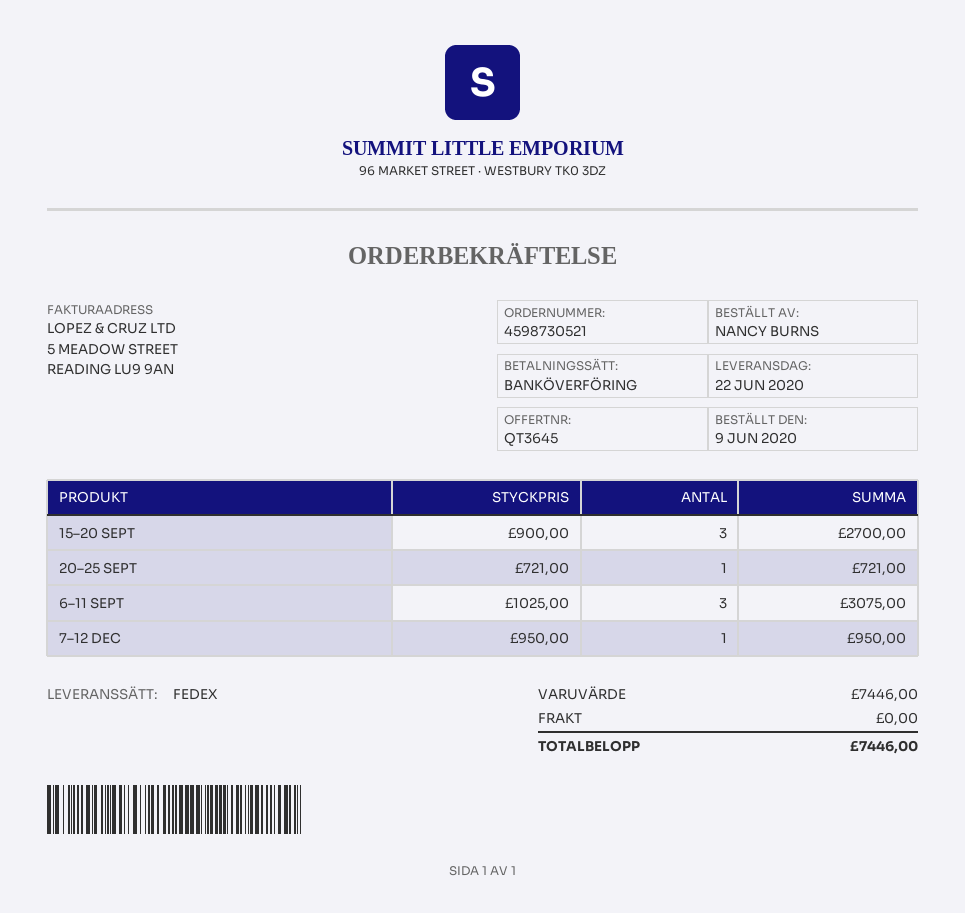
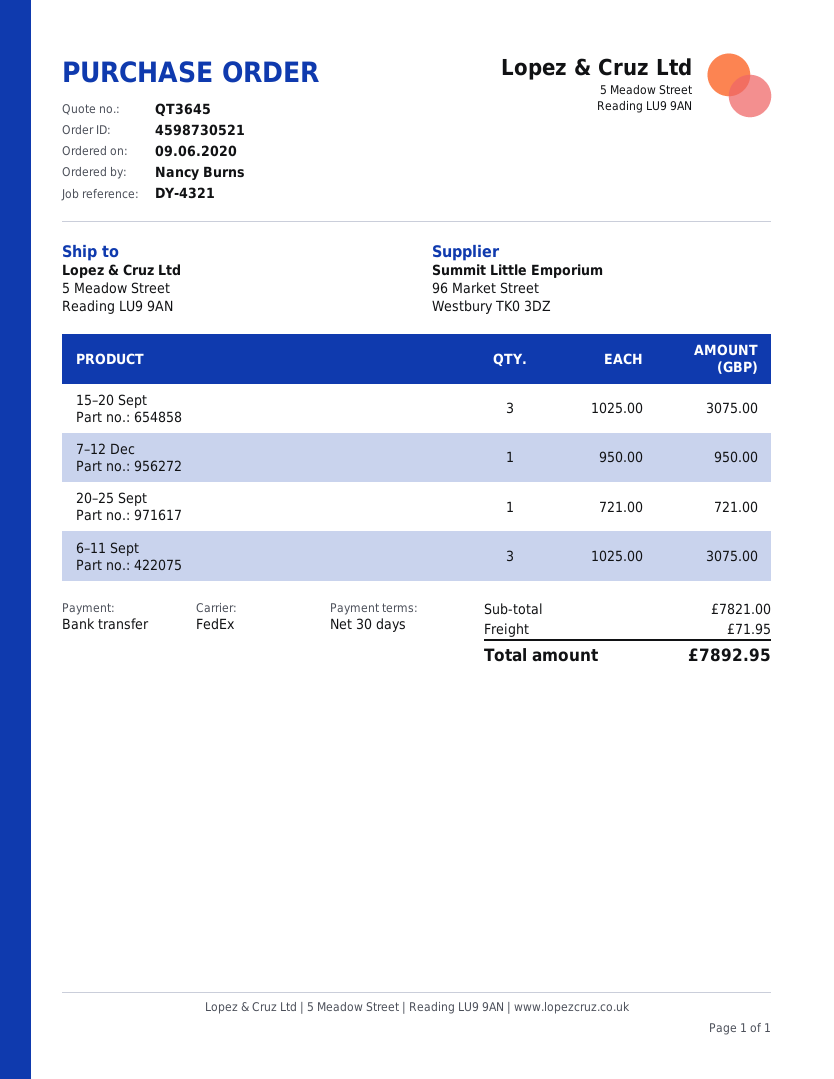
15–20 SEPT: 3 x 900.00 = 2700.00 -> 3 x 1025.00 = 3075.00
subtotal: 7446.00 -> 7821.00
shipping: 0.00 -> 71.95
total: 7446.00 -> 7892.95

